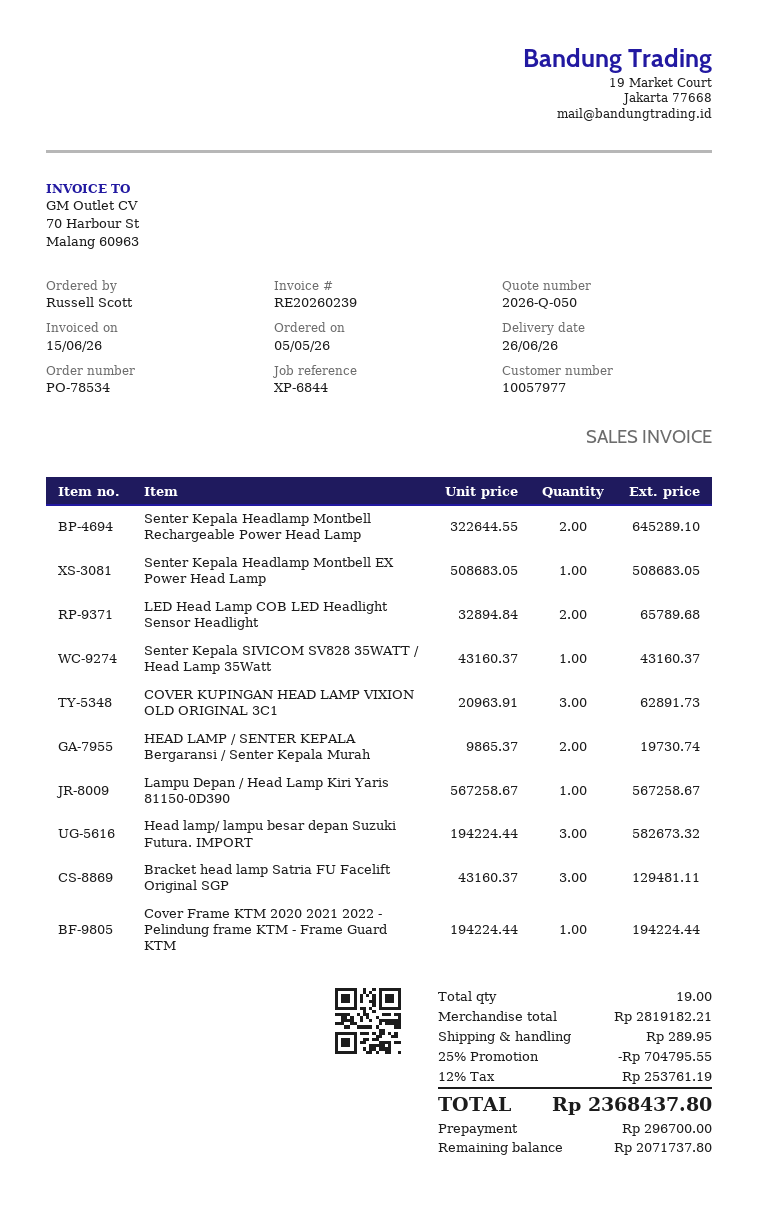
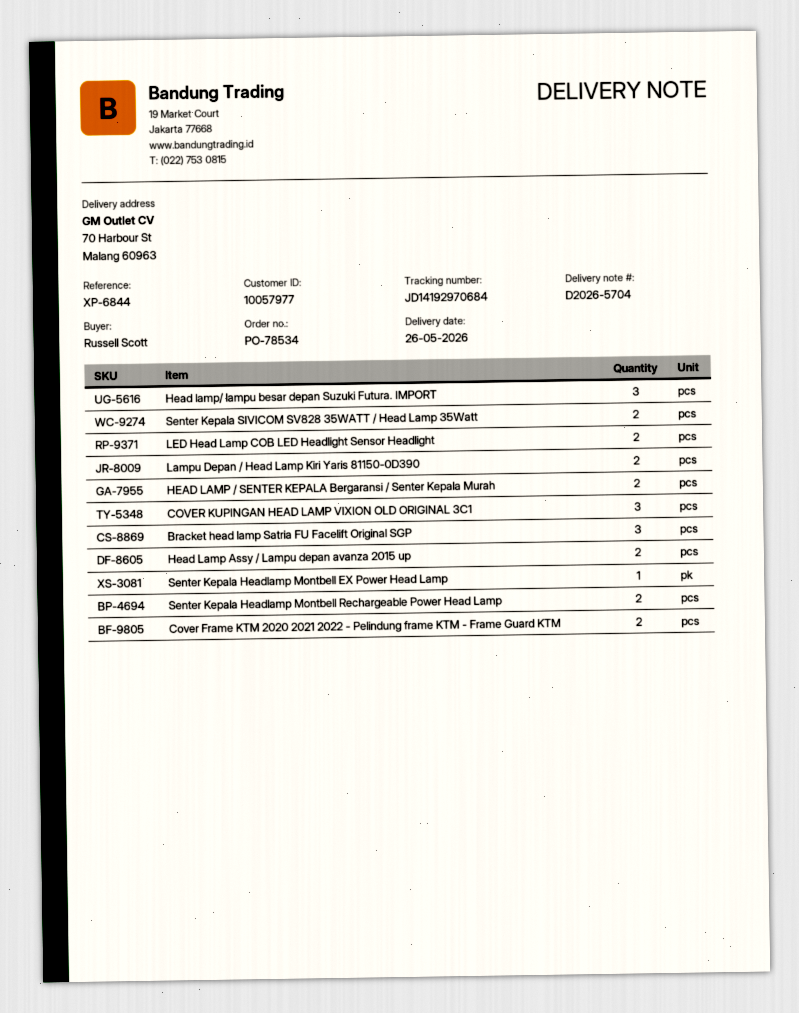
delivery date: 2026-06-26 -> 2026-05-26
Senter Kepala SIVICOM SV828 35WATT / Head Lamp 35Watt: 1 -> 2
Lampu Depan / Head Lamp Kiri Yaris 81150-0D390: 1 -> 2
Cover Frame KTM 2020 2021 2022 - Pelindung frame KTM - Frame Guard KTM: 1 -> 2
Head Lamp Assy / Lampu depan avanza 2015 up: none -> 2

